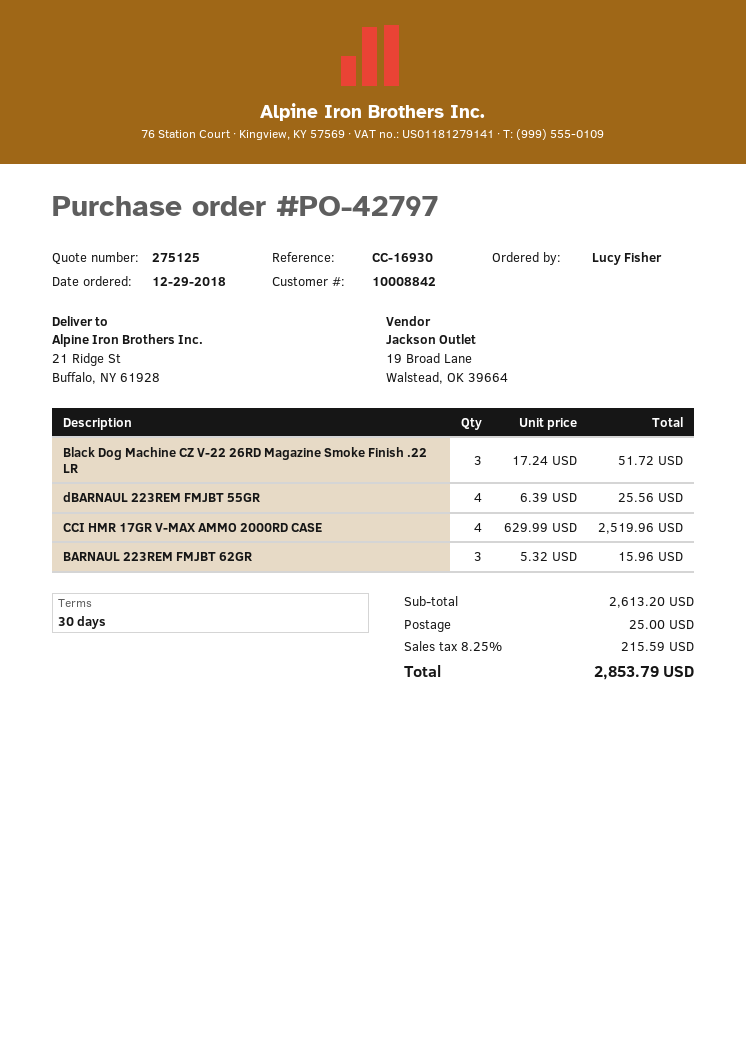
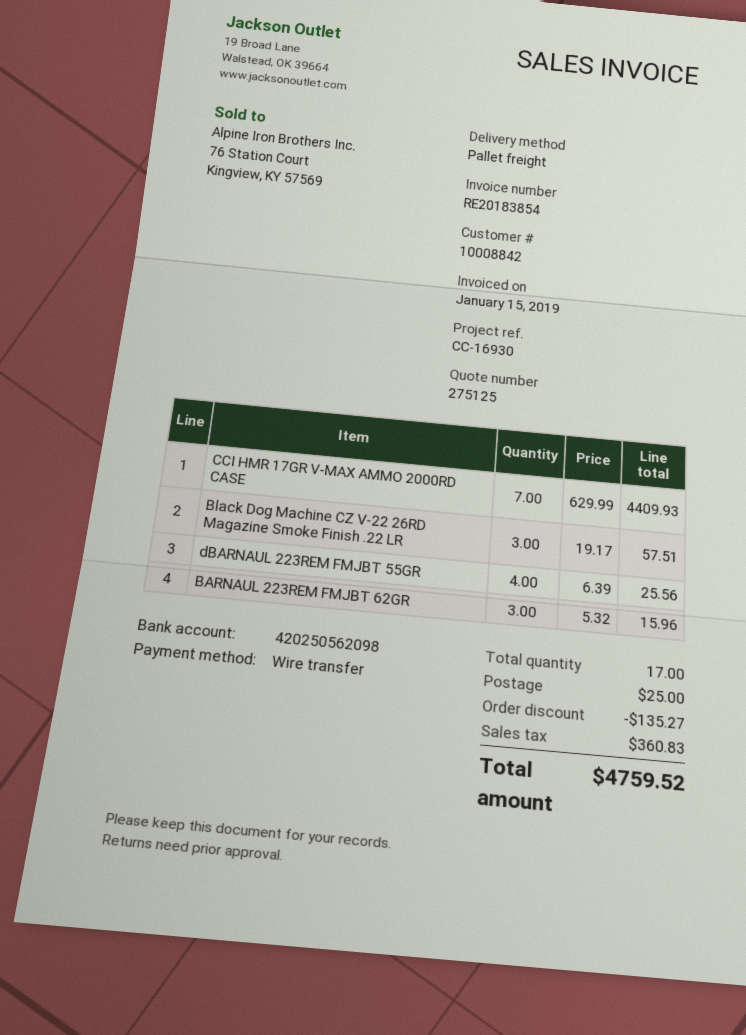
Black Dog Machine CZ V-22 26RD Magazine Smoke Finish .22 LR: 3 x 17.24 = 51.72 -> 3 x 19.17 = 57.51
CCI HMR 17GR V-MAX AMMO 2000RD CASE: 4 x 629.99 = 2519.96 -> 7 x 629.99 = 4409.93
discount: none -> 135.27
tax: 215.59 -> 360.83
total: 2853.79 -> 4759.52

